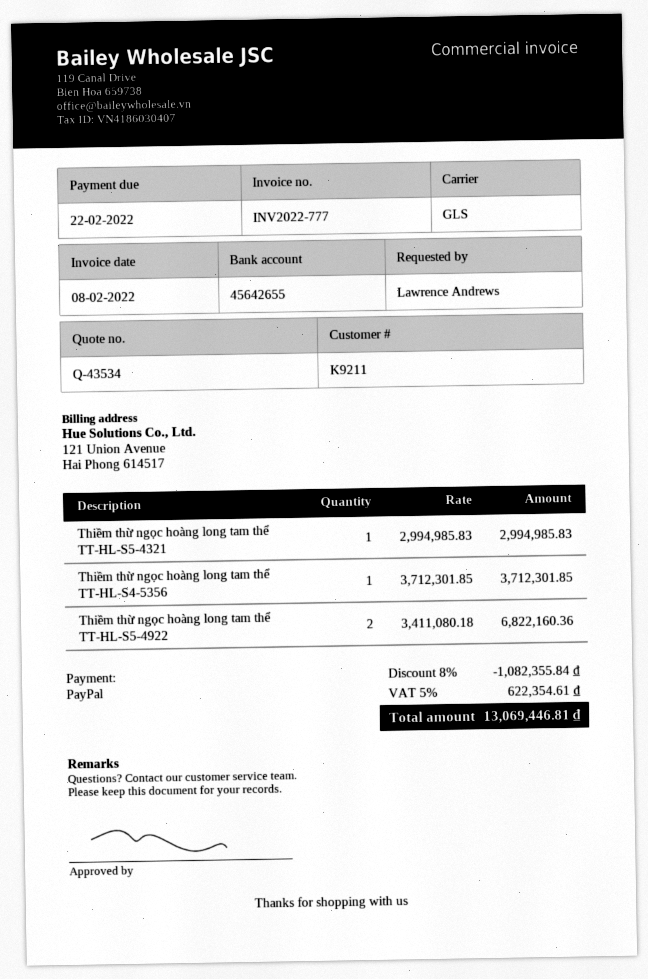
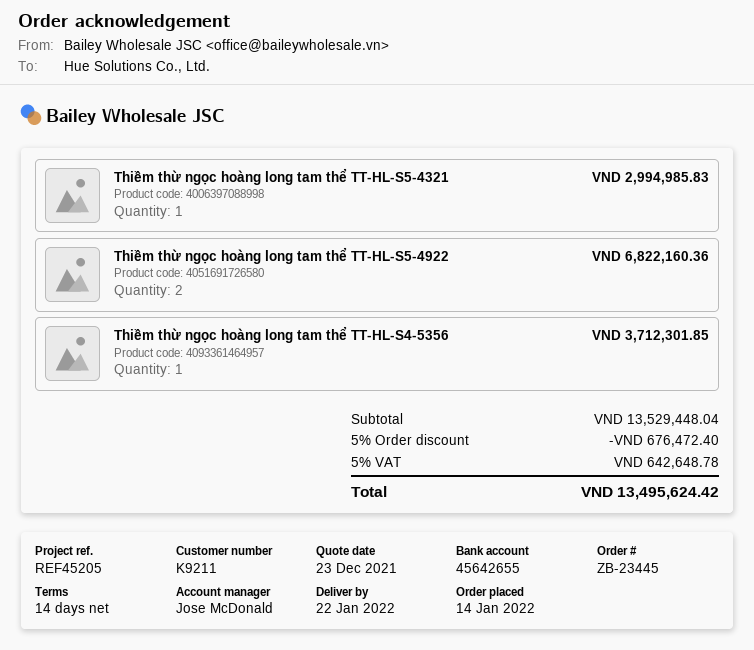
discount: 8% = 1082355.84 -> 5% = 676472.40
tax: 5% = 622354.61 -> 5% = 642648.78
total: 13069446.81 -> 13495624.42

